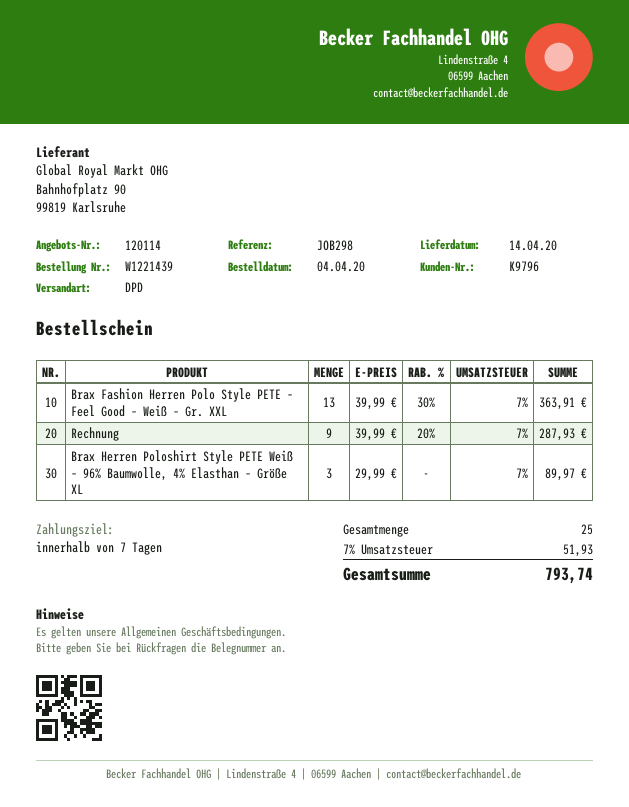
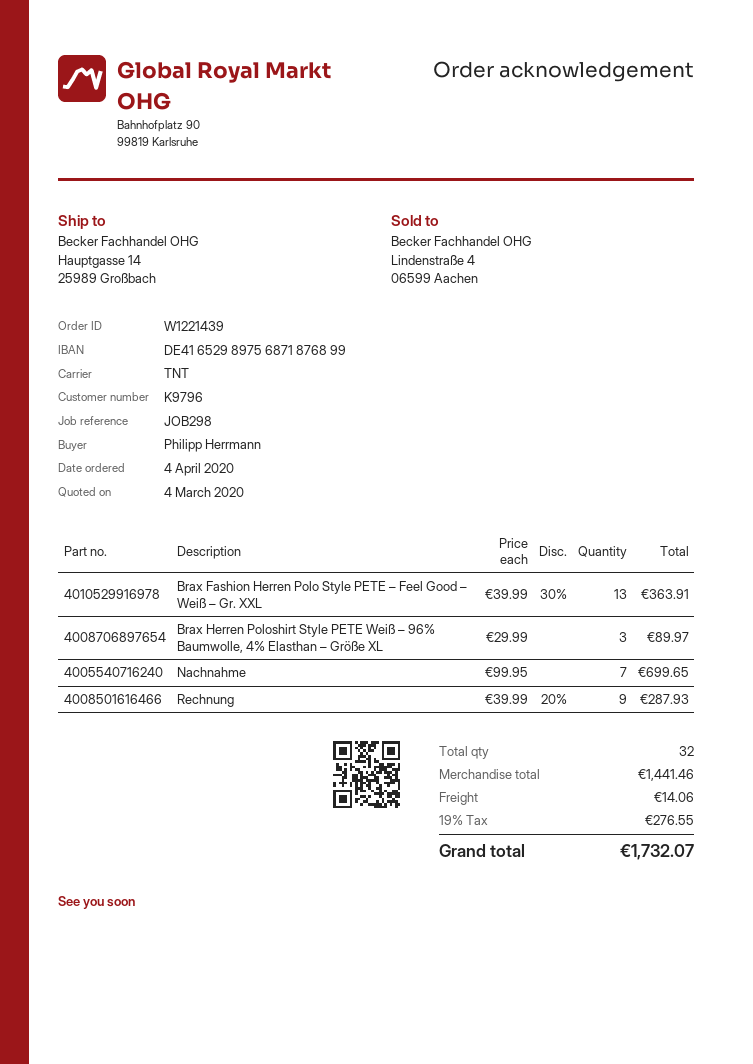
shipping method: DPD -> TNT
Nachnahme: none -> 7 x 99.95 = 699.65
total quantity: 25 -> 32
shipping: none -> 14.06
tax: 7% = 51.93 -> 19% = 276.55
total: 793.74 -> 1732.07

